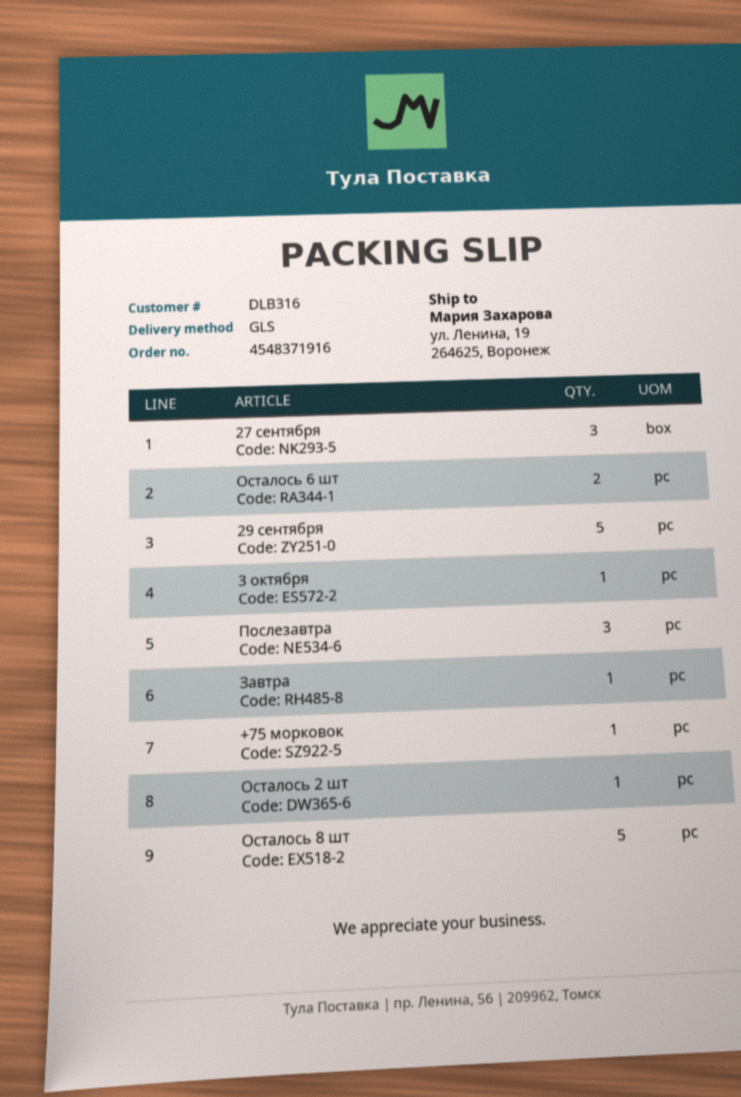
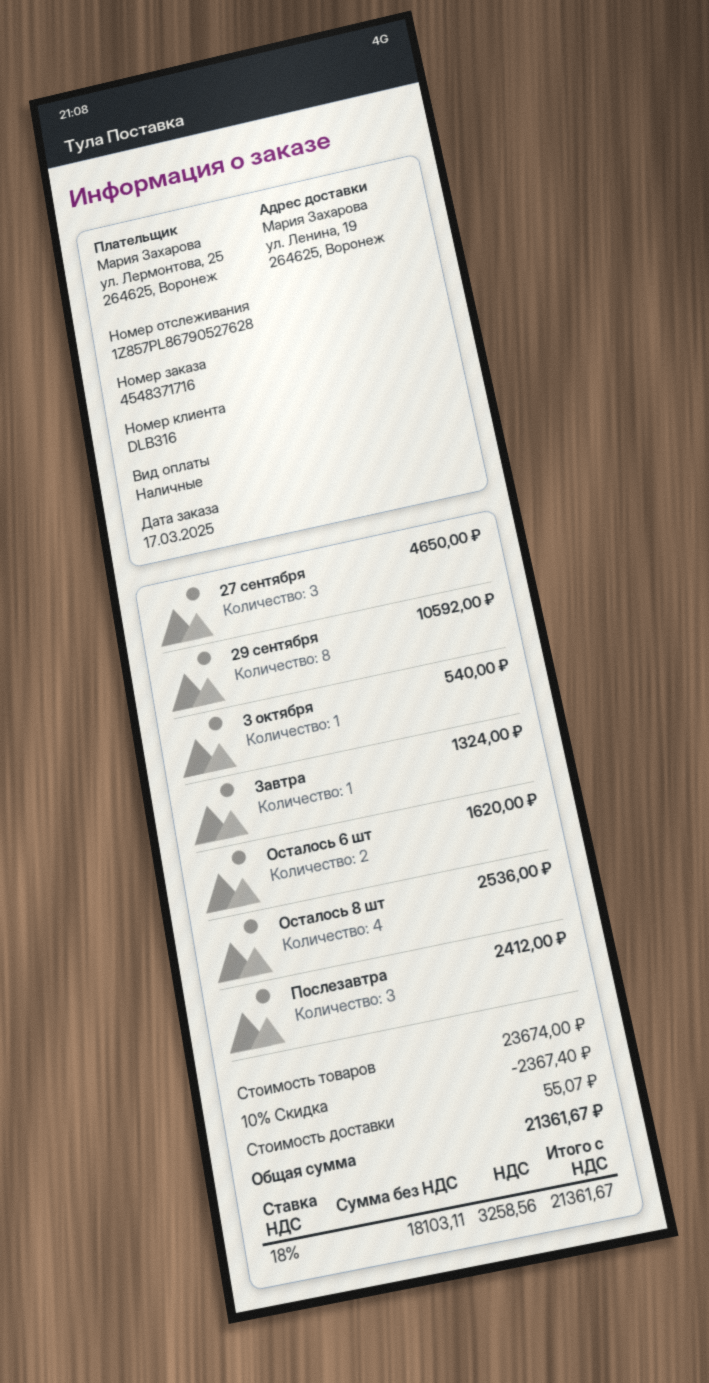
order number: 4548371916 -> 4548371716
29 сентября: 5 -> 8
+75 морковок: 1 -> none
Осталось 2 шт: 1 -> none
Осталось 8 шт: 5 -> 4

